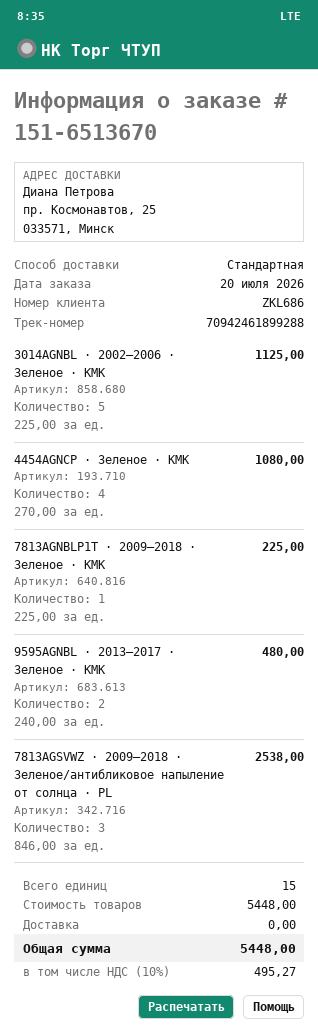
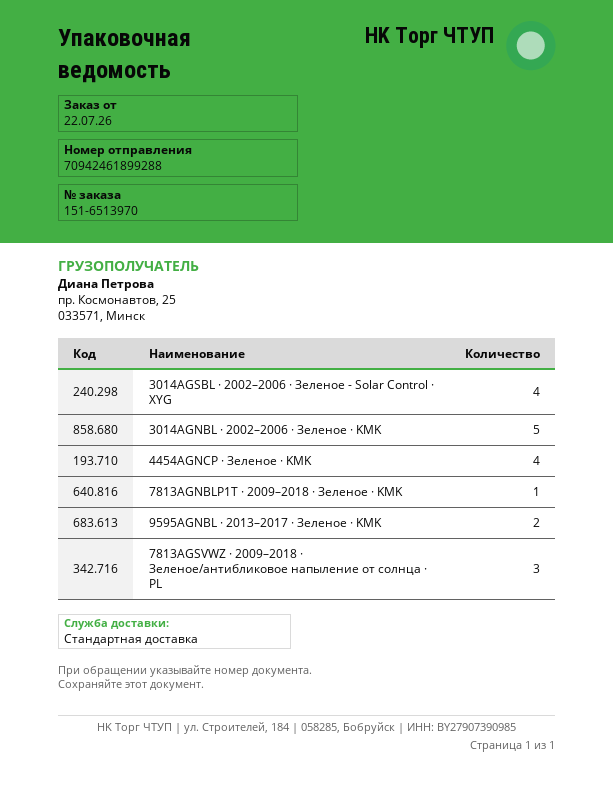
order number: 151-6513670 -> 151-6513970
order date: 2026-07-20 -> 2026-07-22
3014AGSBL · 2002–2006 · Зеленое - Solar Control · XYG: none -> 4

